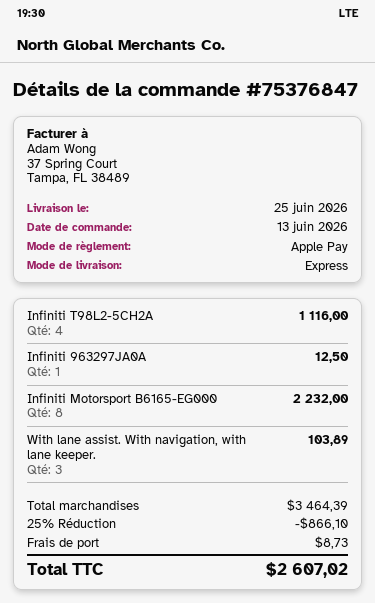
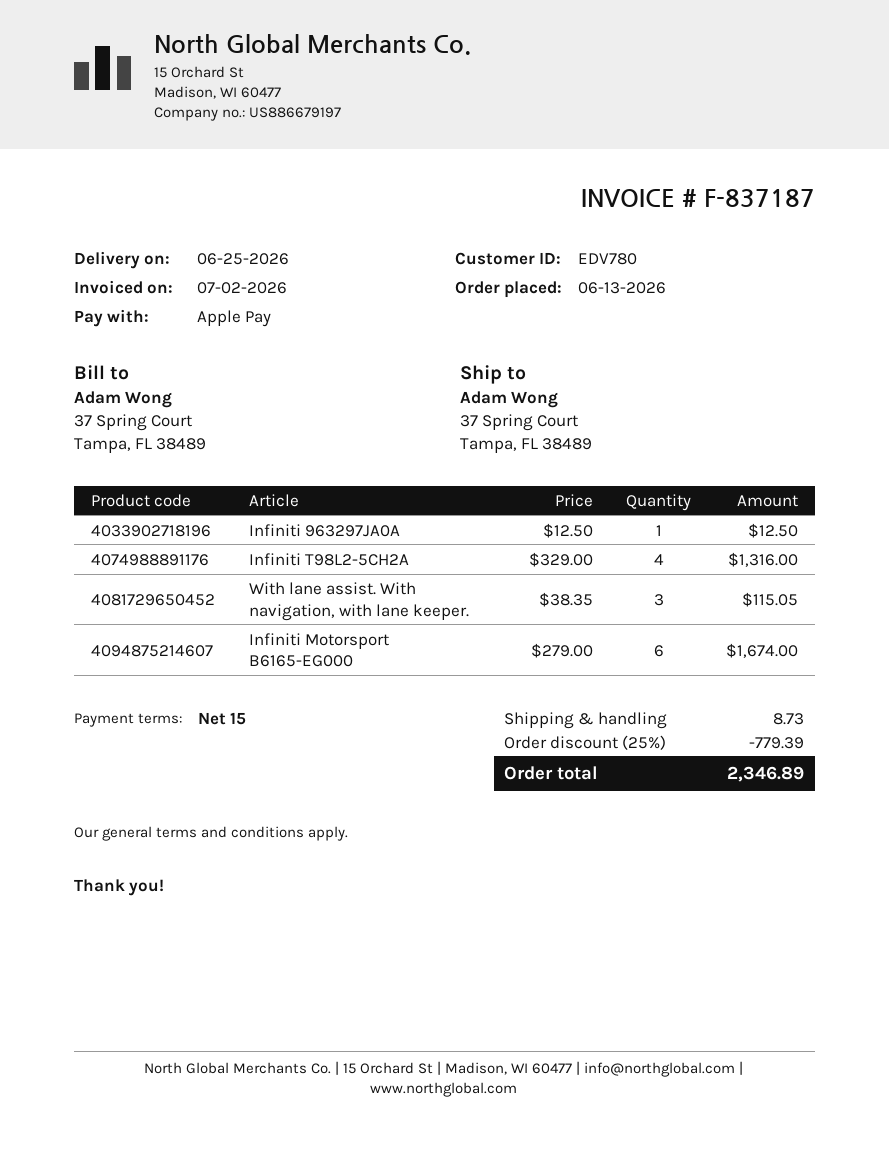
Infiniti T98L2-5CH2A: 4 for 1116.00 -> 4 for 1316.00
Infiniti Motorsport B6165-EG000: 8 for 2232.00 -> 6 for 1674.00
With lane assist. With navigation, with lane keeper.: 3 for 103.89 -> 3 for 115.05
discount: 25% = 866.10 -> 25% = 779.39
total: 2607.02 -> 2346.89

